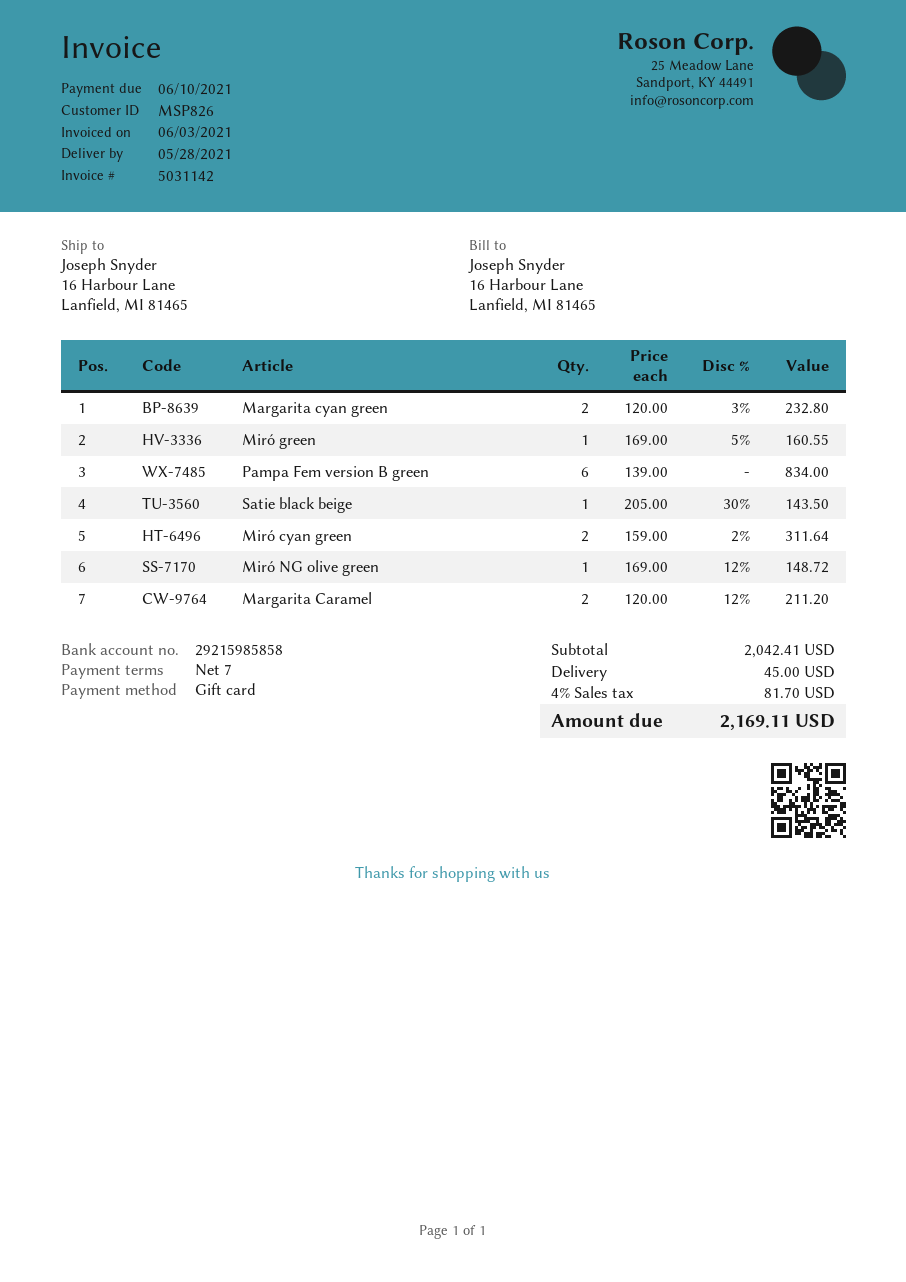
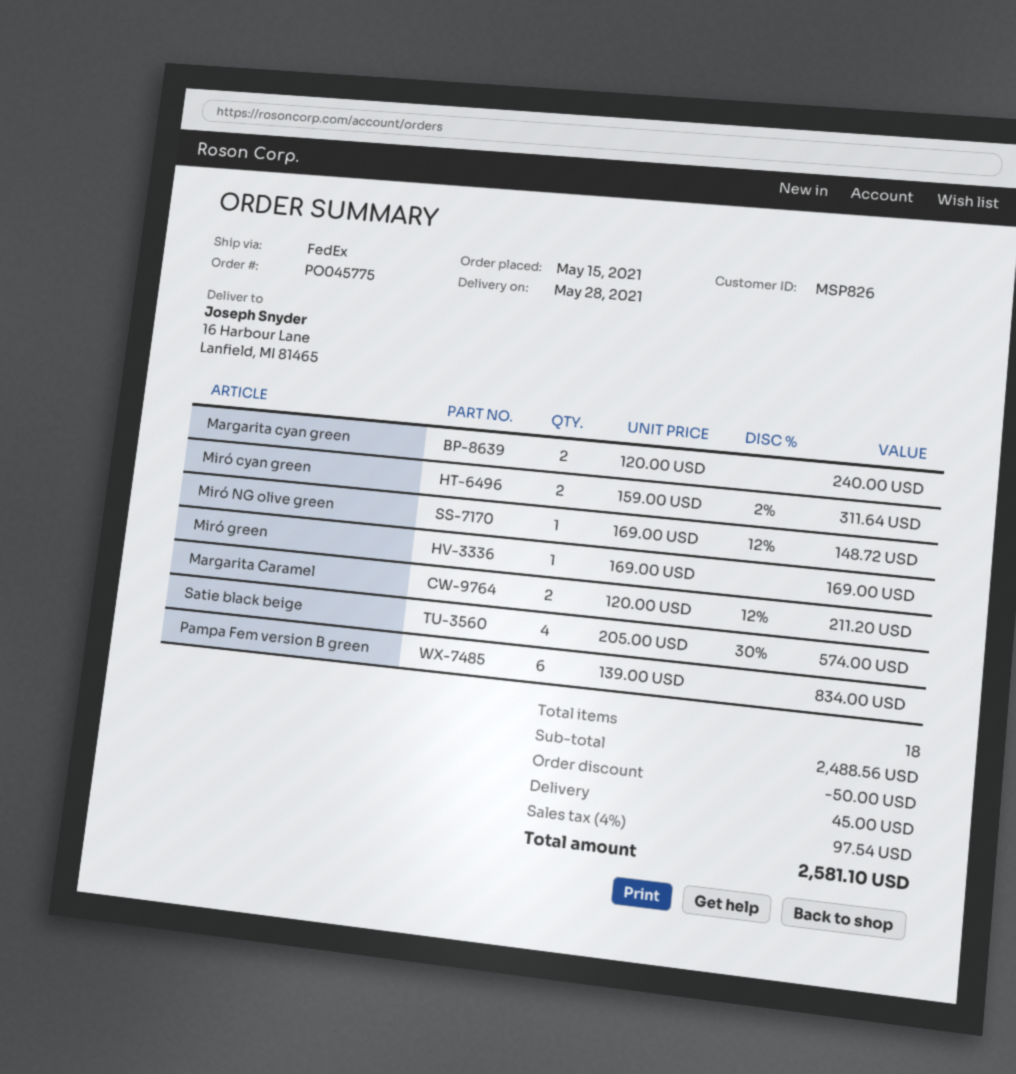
Margarita cyan green: 2 x 120.00 - 3% = 232.80 -> 2 x 120.00 = 240.00
Miró green: 1 x 169.00 - 5% = 160.55 -> 1 x 169.00 = 169.00
Satie black beige: 1 x 205.00 - 30% = 143.50 -> 4 x 205.00 - 30% = 574.00
subtotal: 2042.41 -> 2488.56
discount: none -> 50.00
tax: 4% = 81.70 -> 4% = 97.54
total: 2169.11 -> 2581.10

